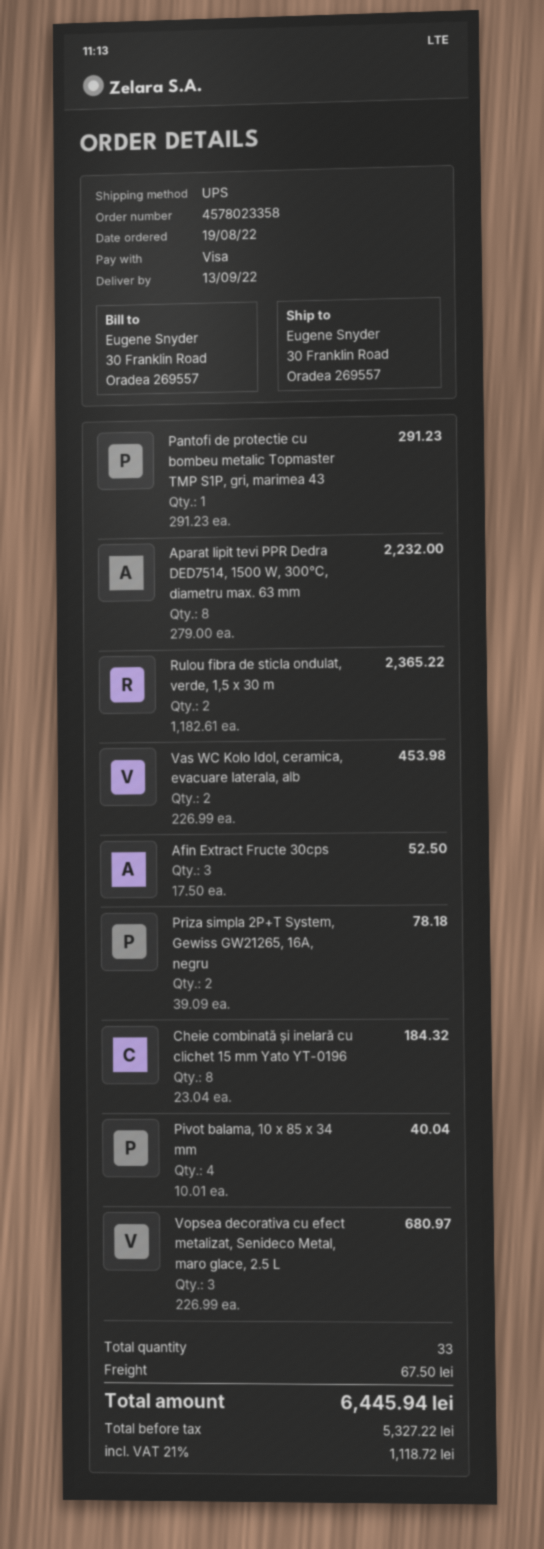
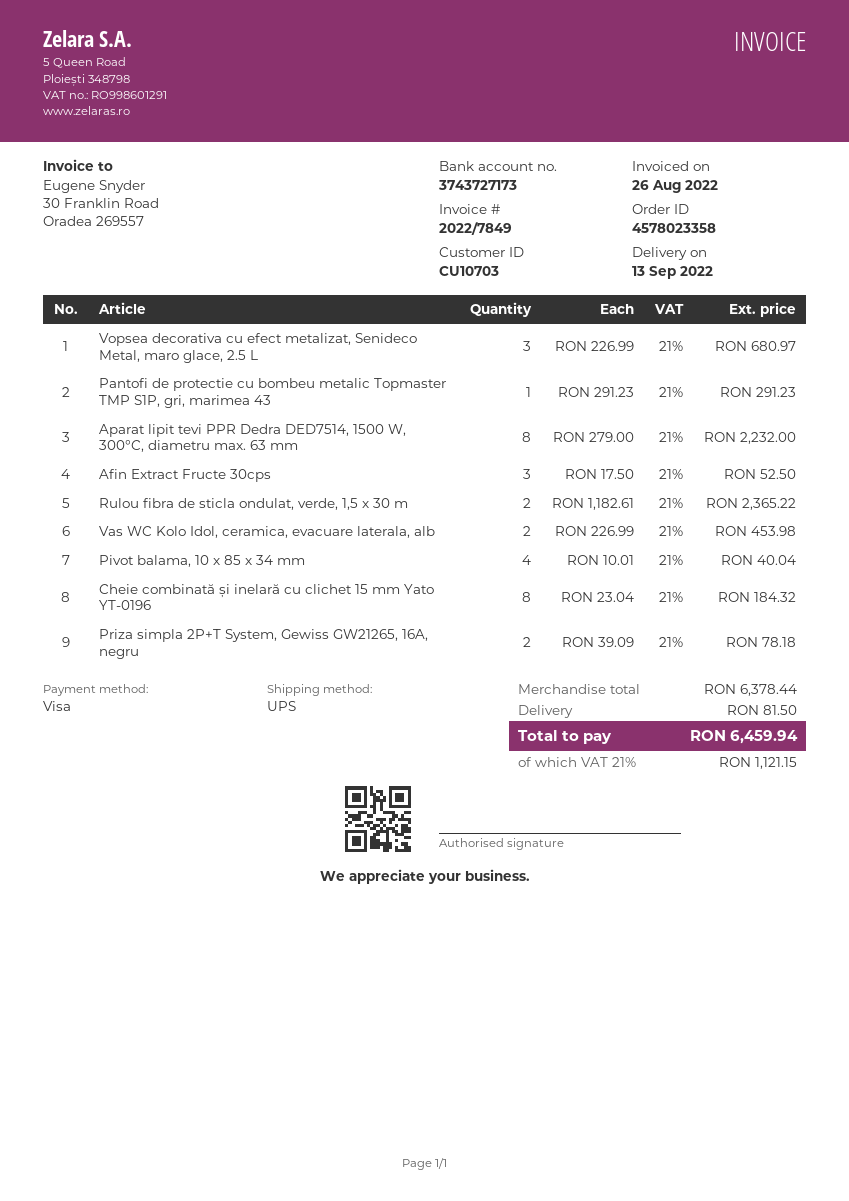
shipping: 67.50 -> 81.50
tax: 21% = 1118.72 -> 21% = 1121.15
total: 6445.94 -> 6459.94

